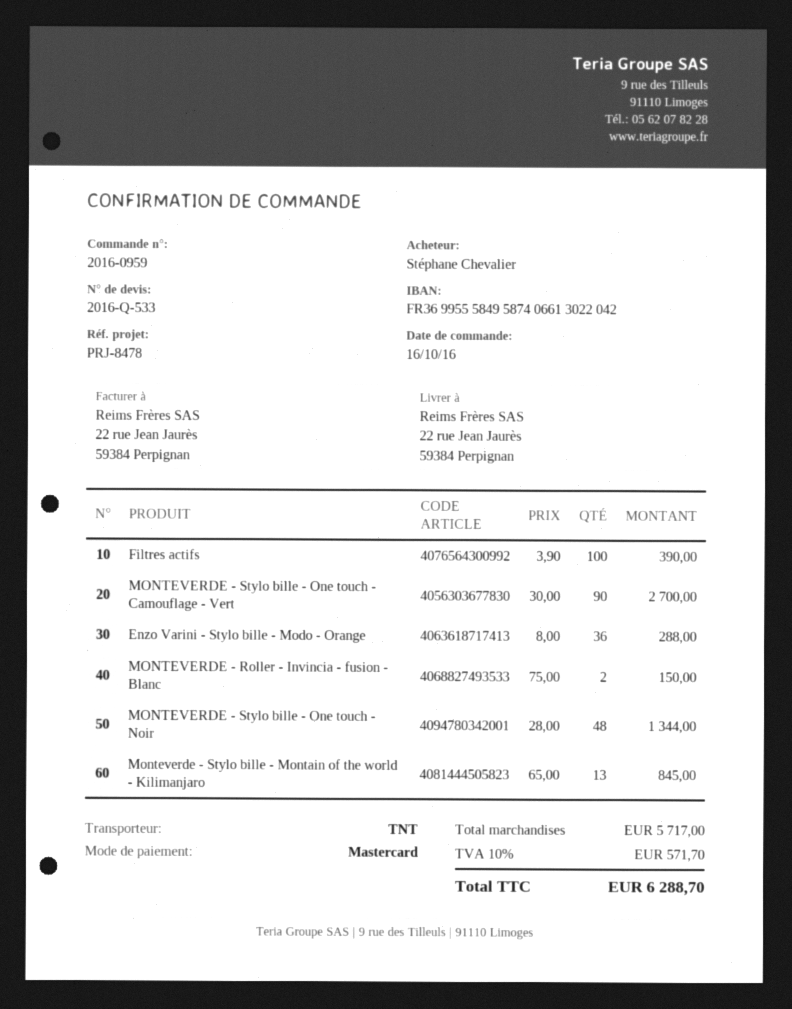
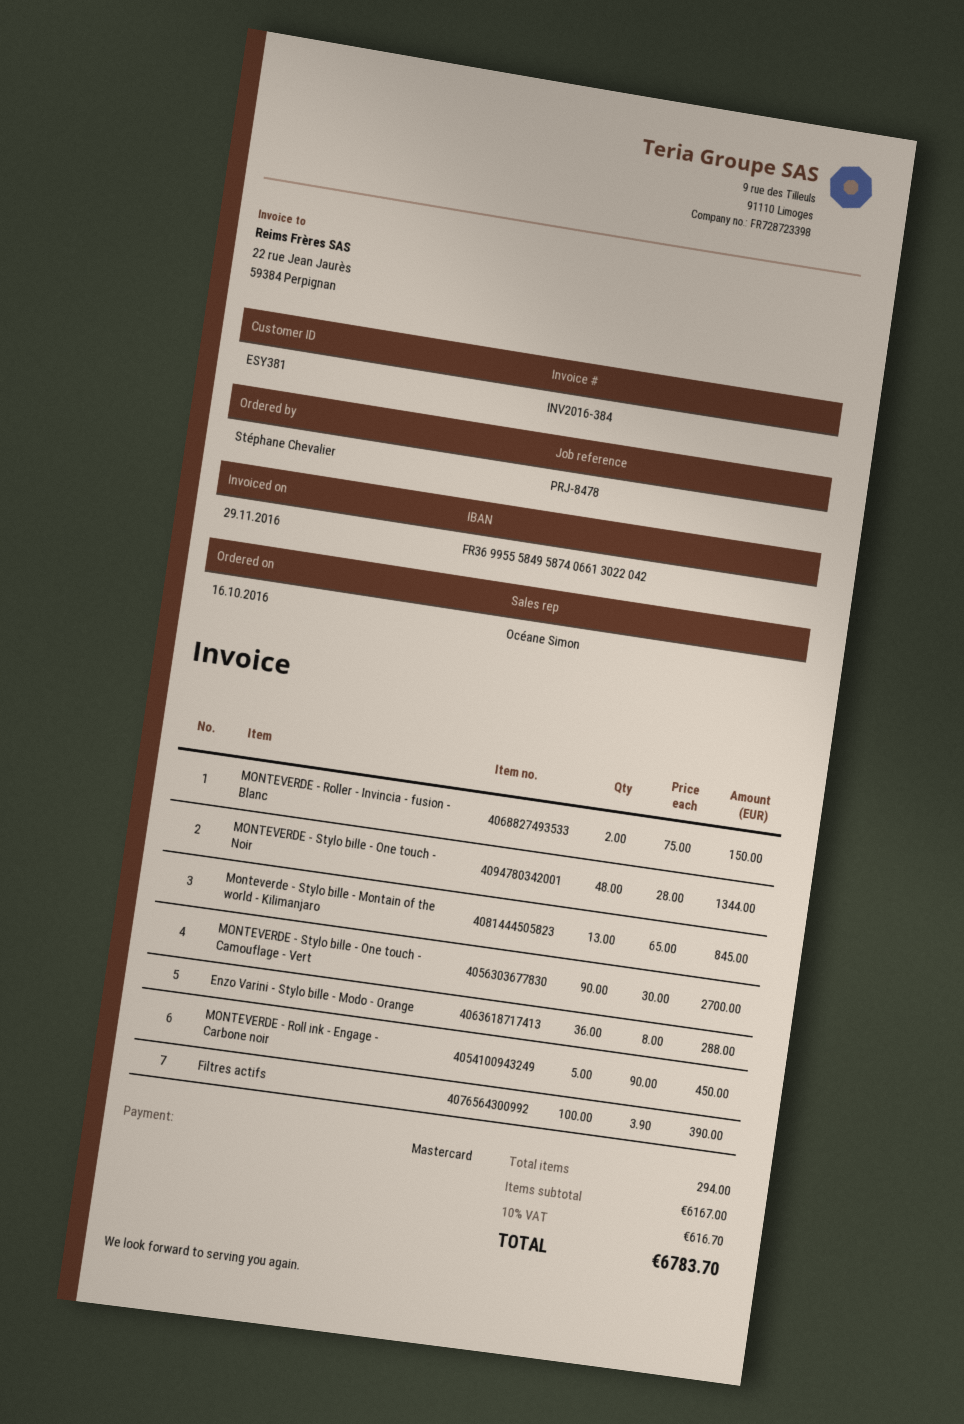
MONTEVERDE - Roll ink - Engage - Carbone noir: none -> 5 x 90.00 = 450.00
subtotal: 5717.00 -> 6167.00
tax: 10% = 571.70 -> 10% = 616.70
total: 6288.70 -> 6783.70

